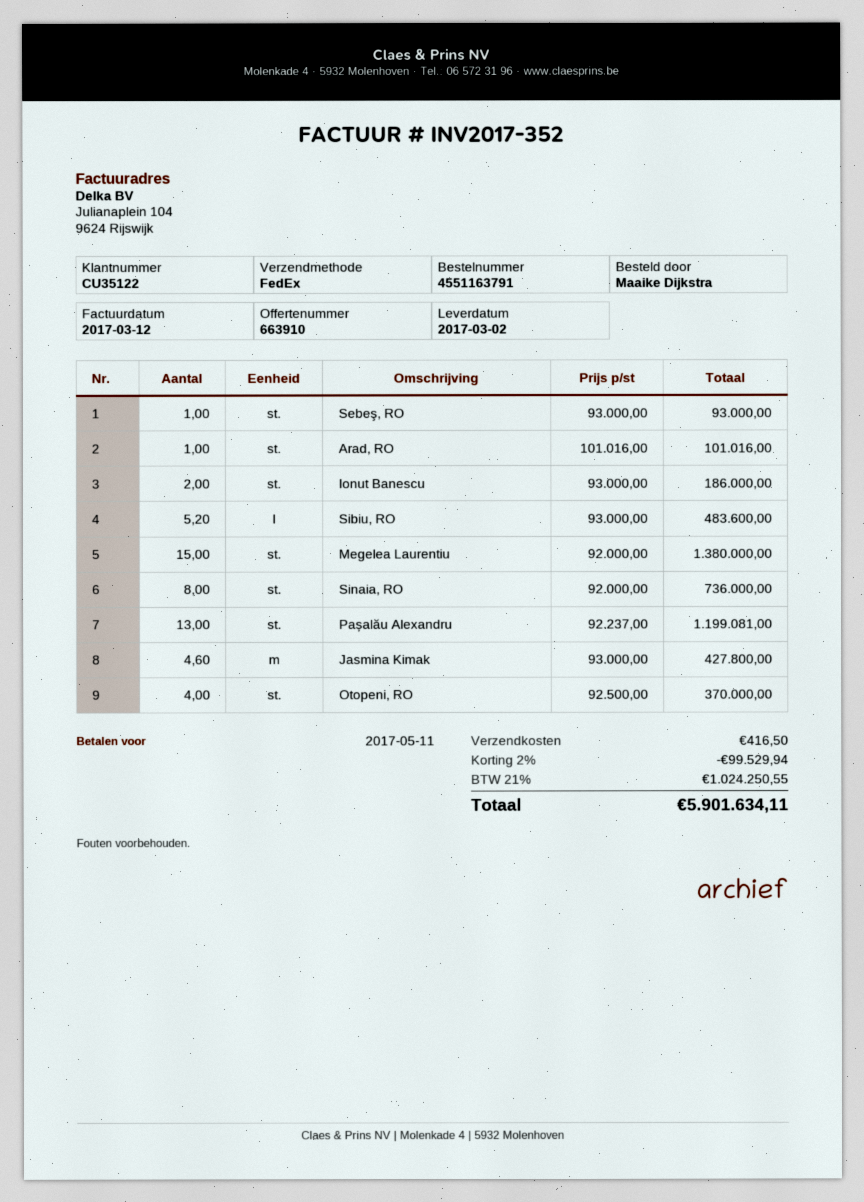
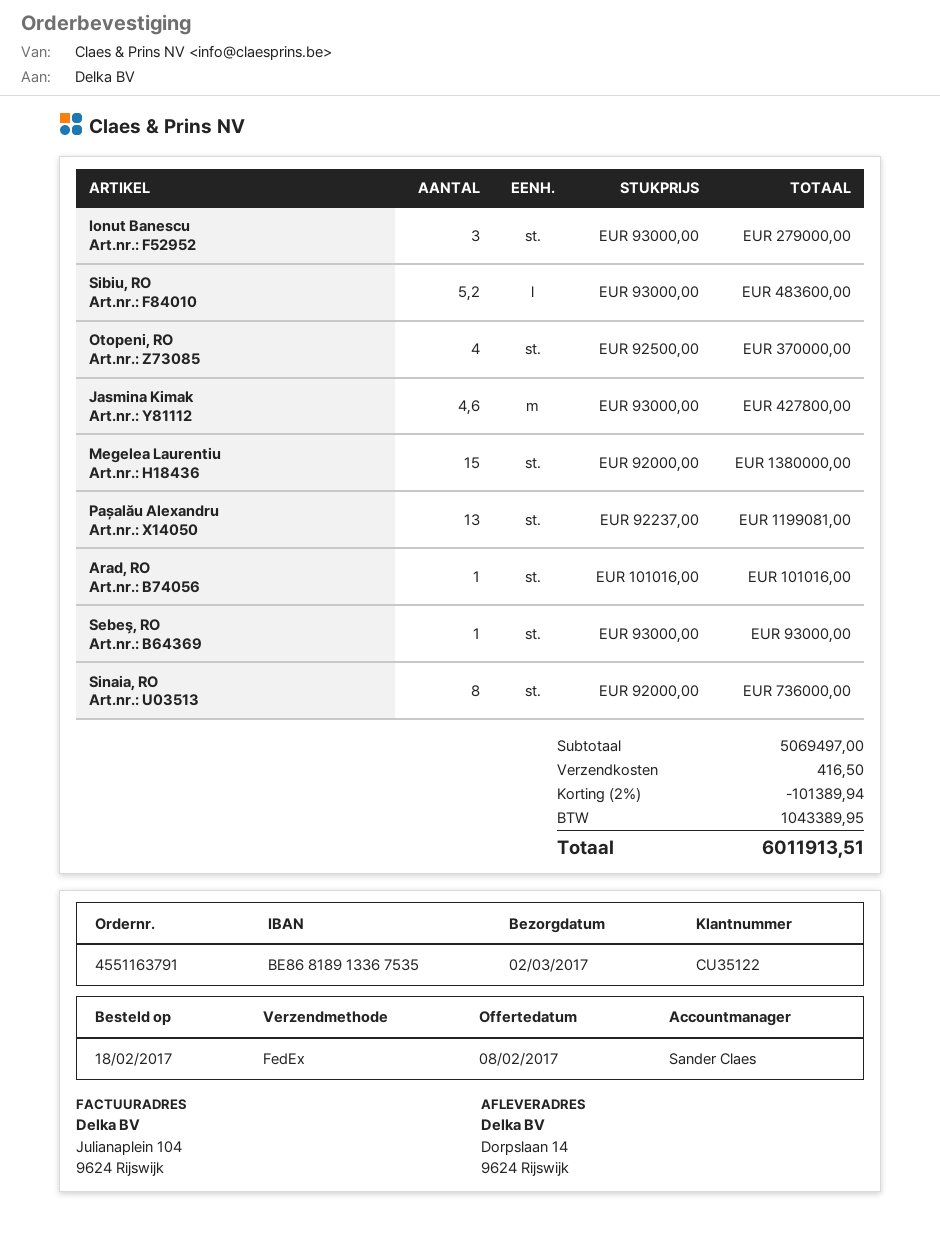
Ionut Banescu: 2 x 93000.00 = 186000.00 -> 3 x 93000.00 = 279000.00
discount: 2% = 99529.94 -> 2% = 101389.94
tax: 1024250.55 -> 1043389.95
total: 5901634.11 -> 6011913.51

